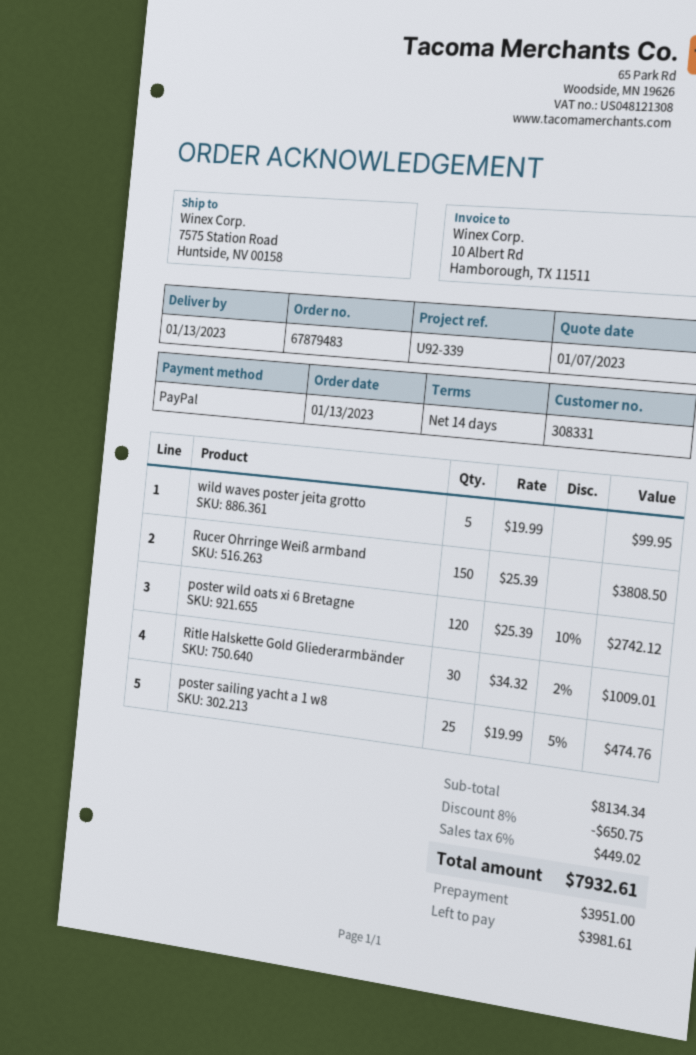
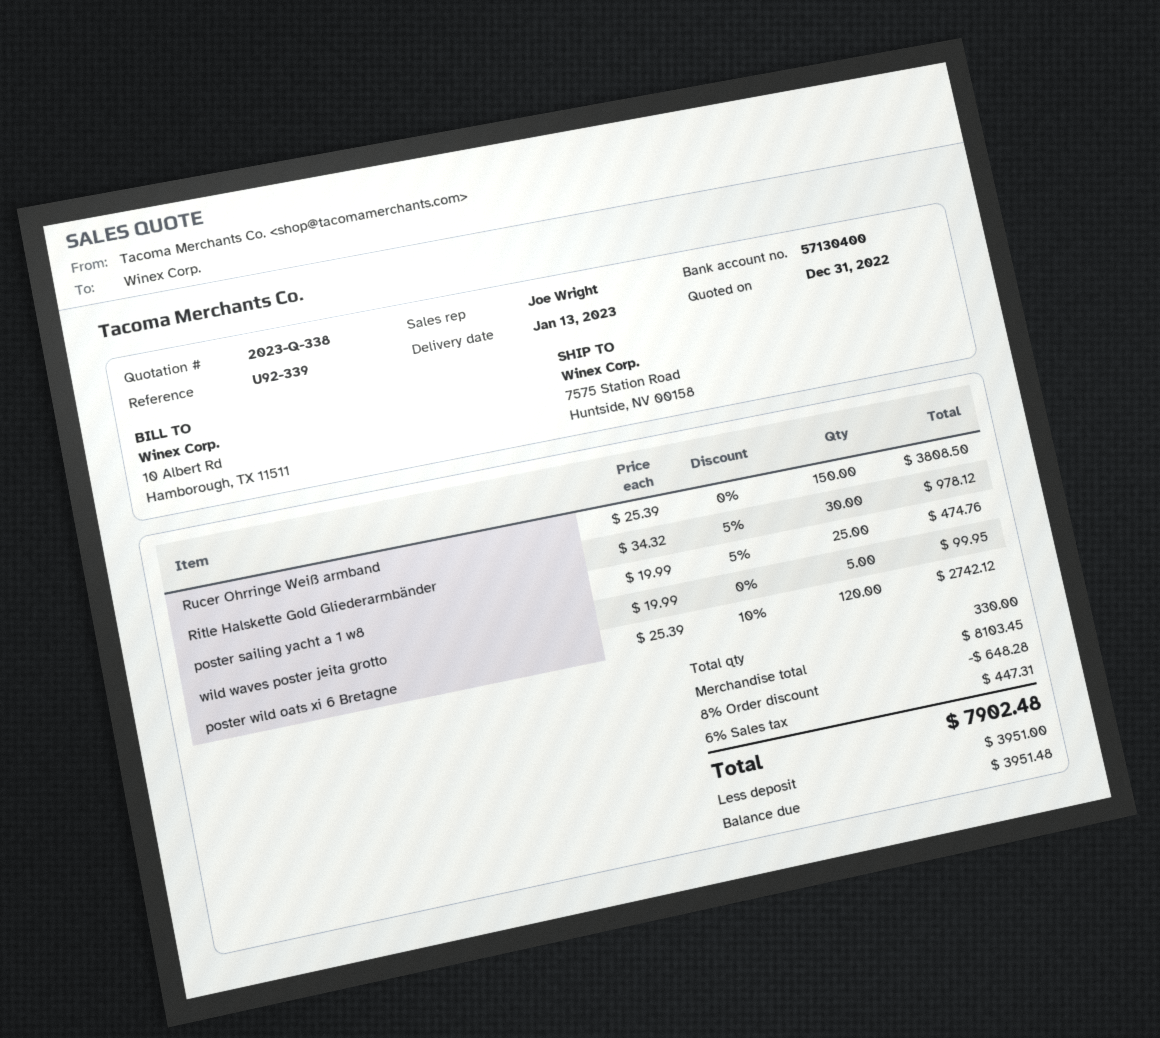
quote date: 2023-01-07 -> 2022-12-31
Ritle Halskette Gold Gliederarmbänder: 30 x 34.32 - 2% = 1009.01 -> 30 x 34.32 - 5% = 978.12
subtotal: 8134.34 -> 8103.45
discount: 8% = 650.75 -> 8% = 648.28
tax: 6% = 449.02 -> 6% = 447.31
total: 7932.61 -> 7902.48
balance: 3981.61 -> 3951.48

